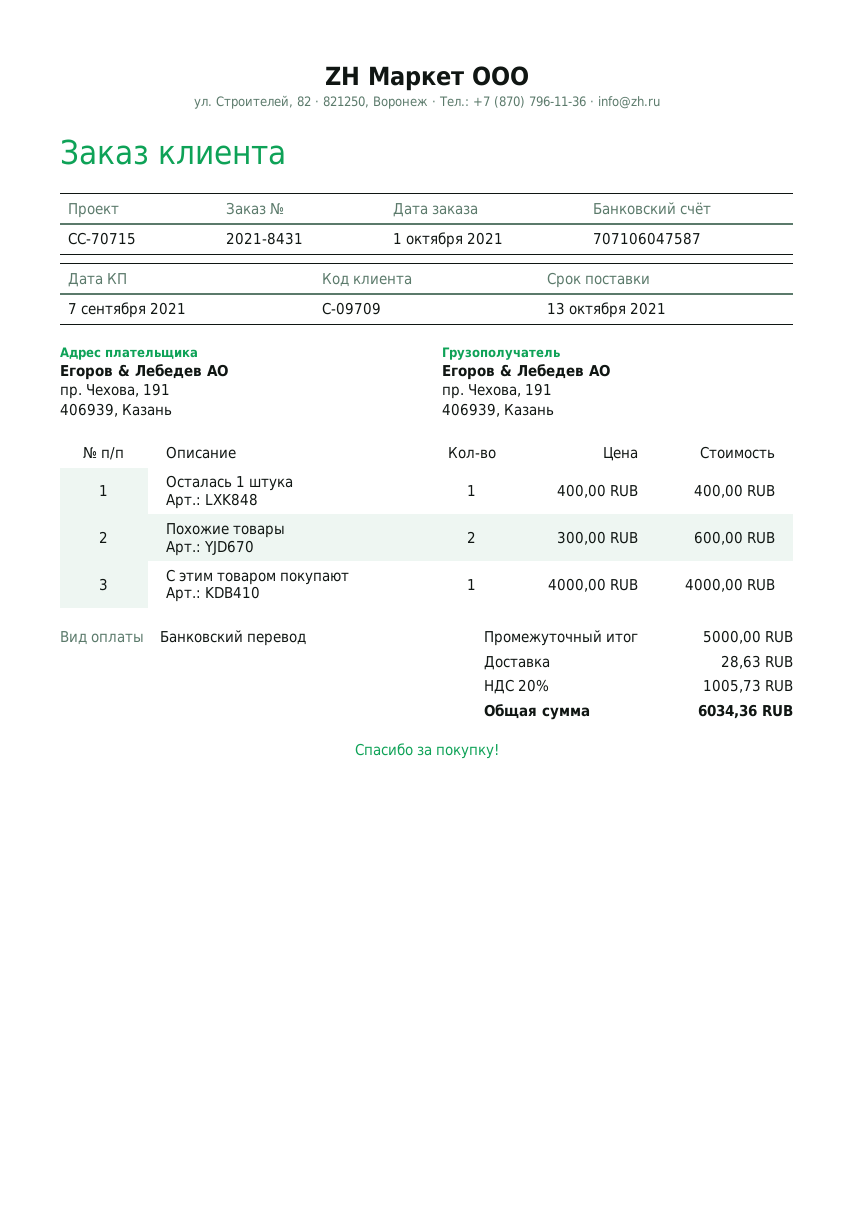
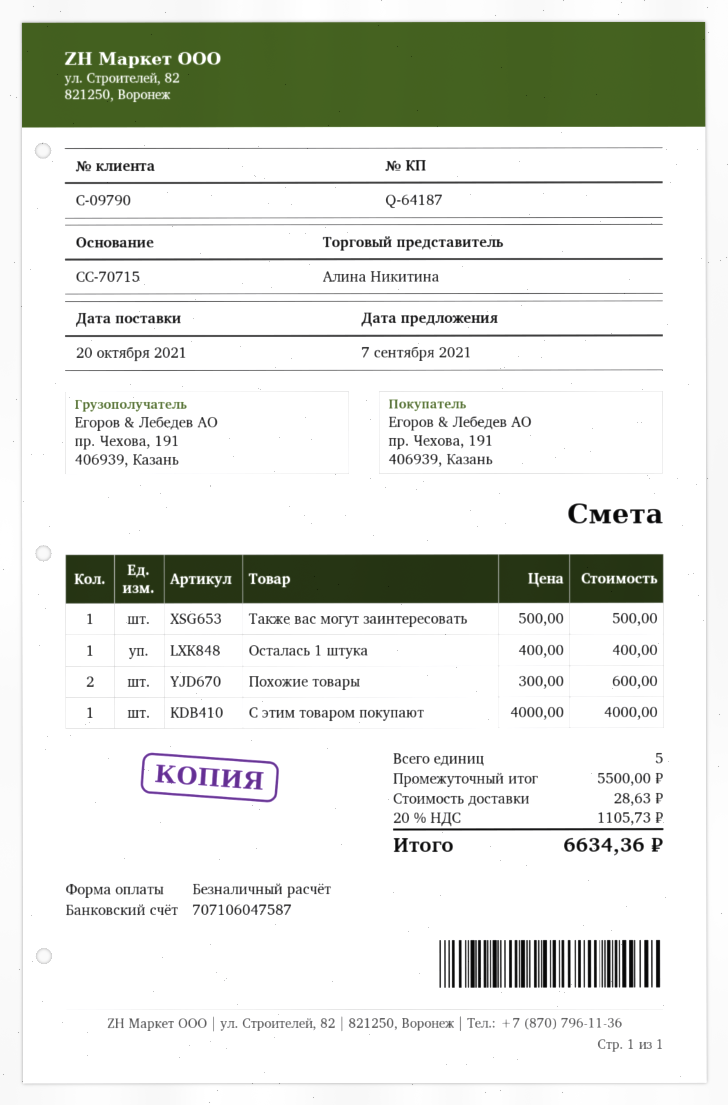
delivery date: 2021-10-13 -> 2021-10-20
customer number: C-09709 -> C-09790
Также вас могут заинтересовать: none -> 1 x 500.00 = 500.00
subtotal: 5000.00 -> 5500.00
tax: 20% = 1005.73 -> 20% = 1105.73
total: 6034.36 -> 6634.36

